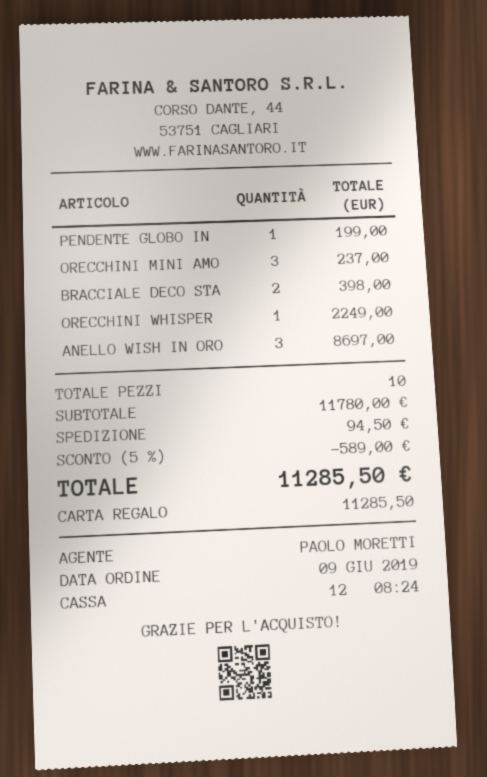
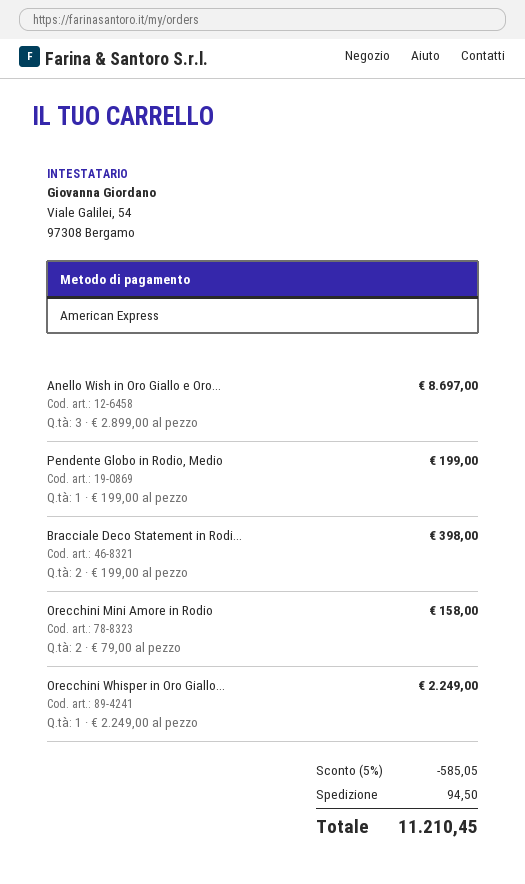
payment method: gift card -> American Express
ORECCHINI MINI AMO: 3 for 237.00 -> 2 for 158.00
discount: 5% = 589.00 -> 5% = 585.05
total: 11285.50 -> 11210.45

